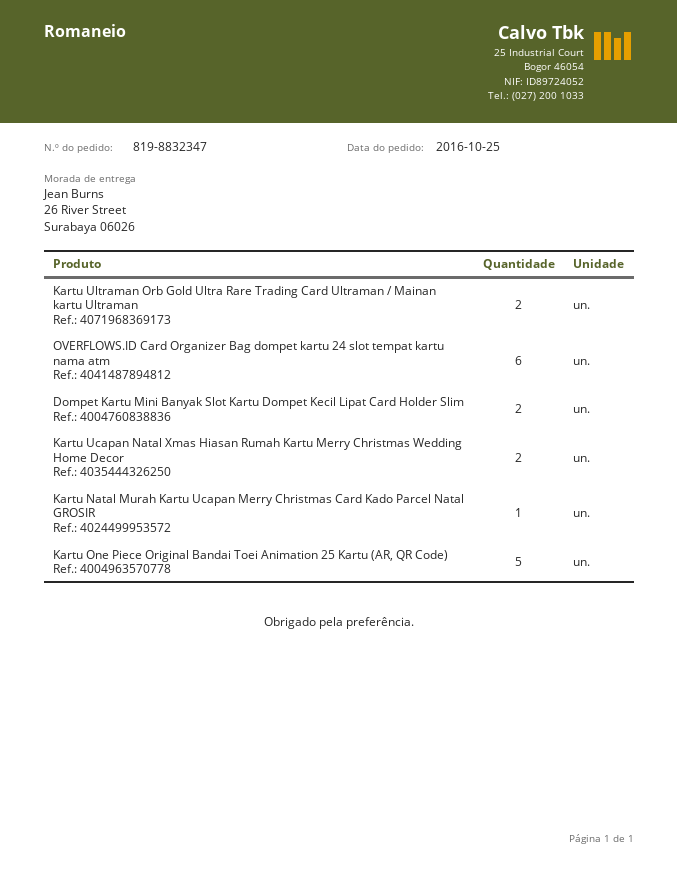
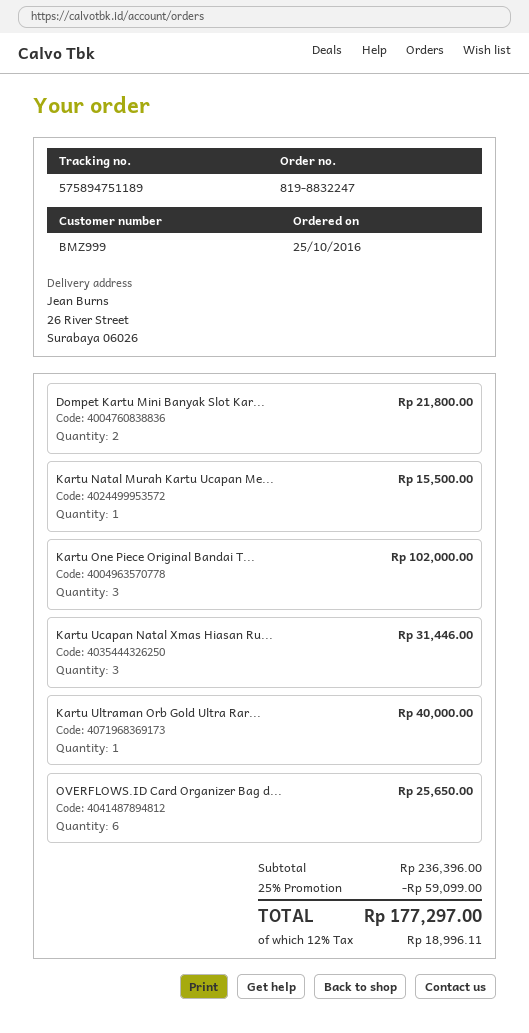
order number: 819-8832347 -> 819-8832247
Kartu Ultraman Orb Gold Ultra Rare Trading Card Ultraman / Mainan kartu Ultraman: 2 -> 1
Kartu Ucapan Natal Xmas Hiasan Rumah Kartu Merry Christmas Wedding Home Decor: 2 -> 3
Kartu One Piece Original Bandai Toei Animation 25 Kartu (AR, QR Code): 5 -> 3

